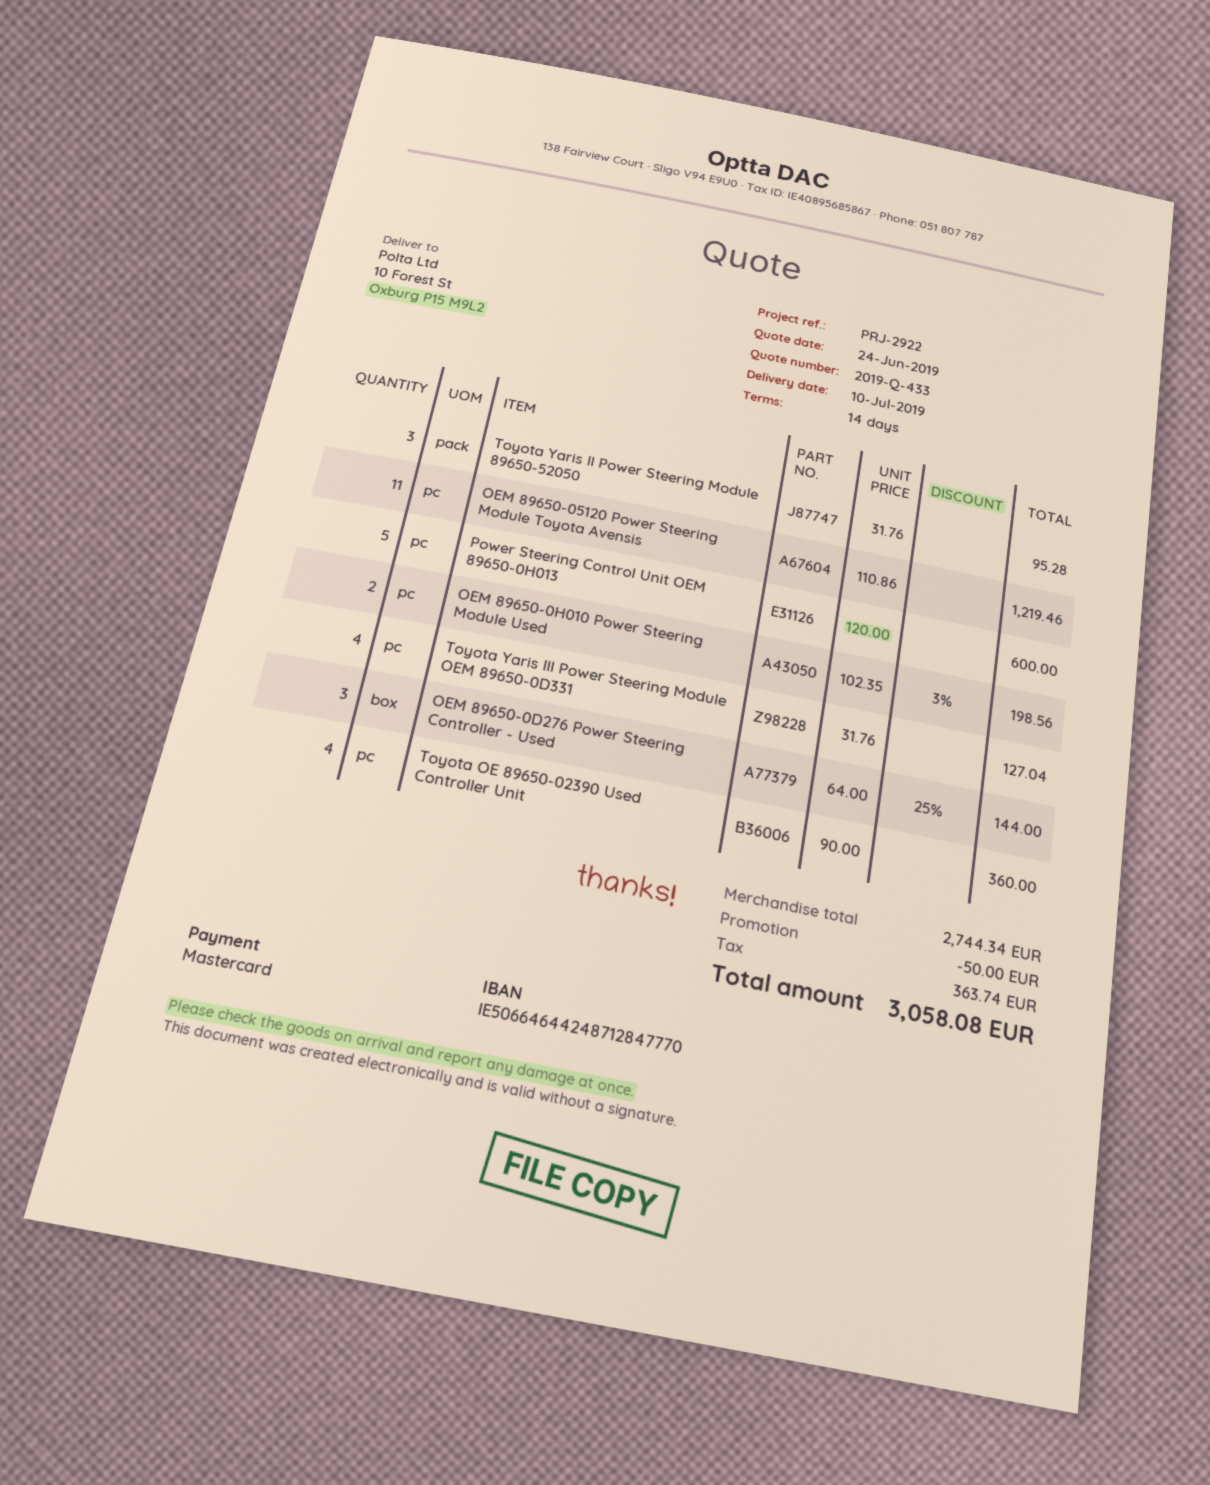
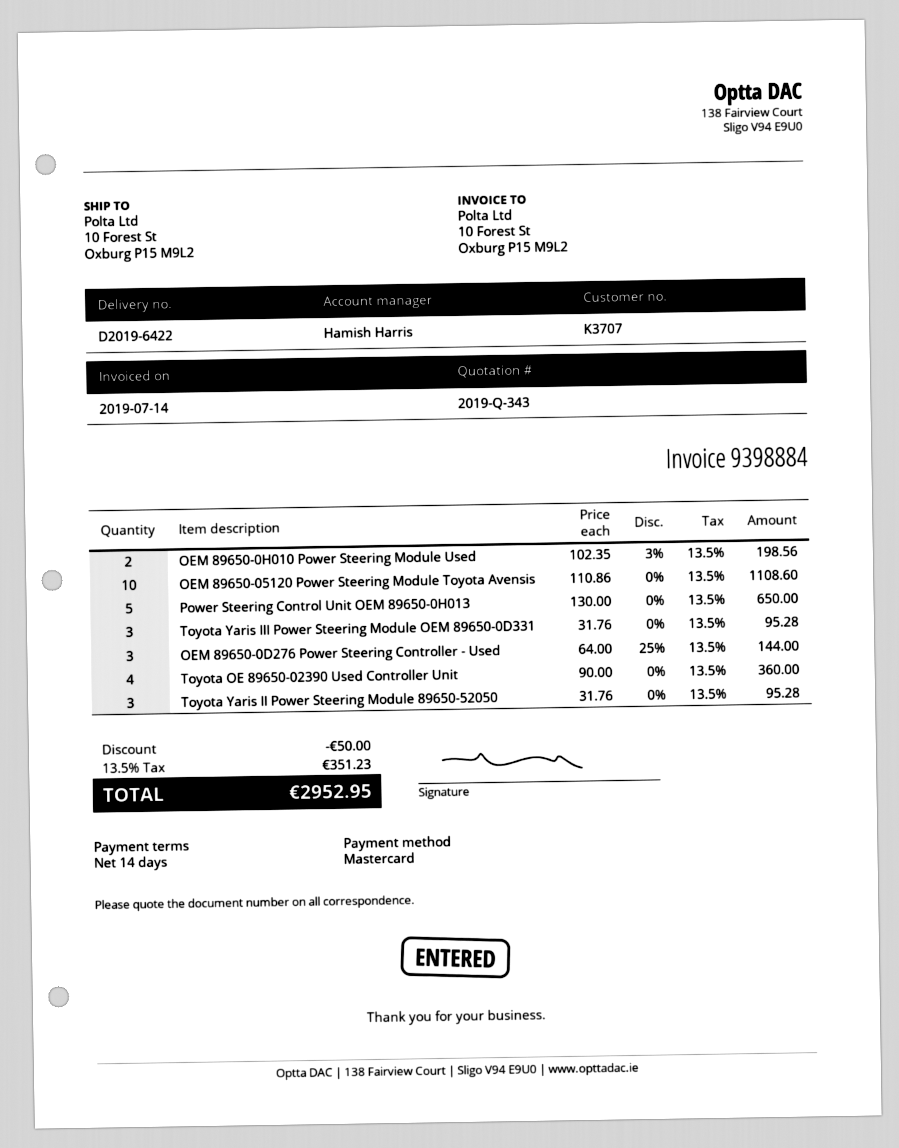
quote number: 2019-Q-433 -> 2019-Q-343
OEM 89650-05120 Power Steering Module Toyota Avensis: 11 x 110.86 = 1219.46 -> 10 x 110.86 = 1108.60
Power Steering Control Unit OEM 89650-0H013: 5 x 120.00 = 600.00 -> 5 x 130.00 = 650.00
Toyota Yaris III Power Steering Module OEM 89650-0D331: 4 x 31.76 = 127.04 -> 3 x 31.76 = 95.28
tax: 363.74 -> 351.23
total: 3058.08 -> 2952.95

